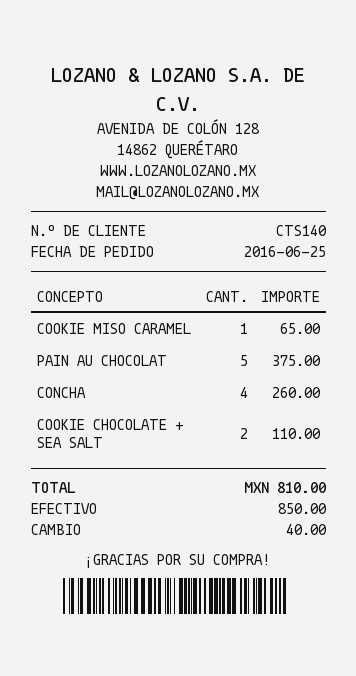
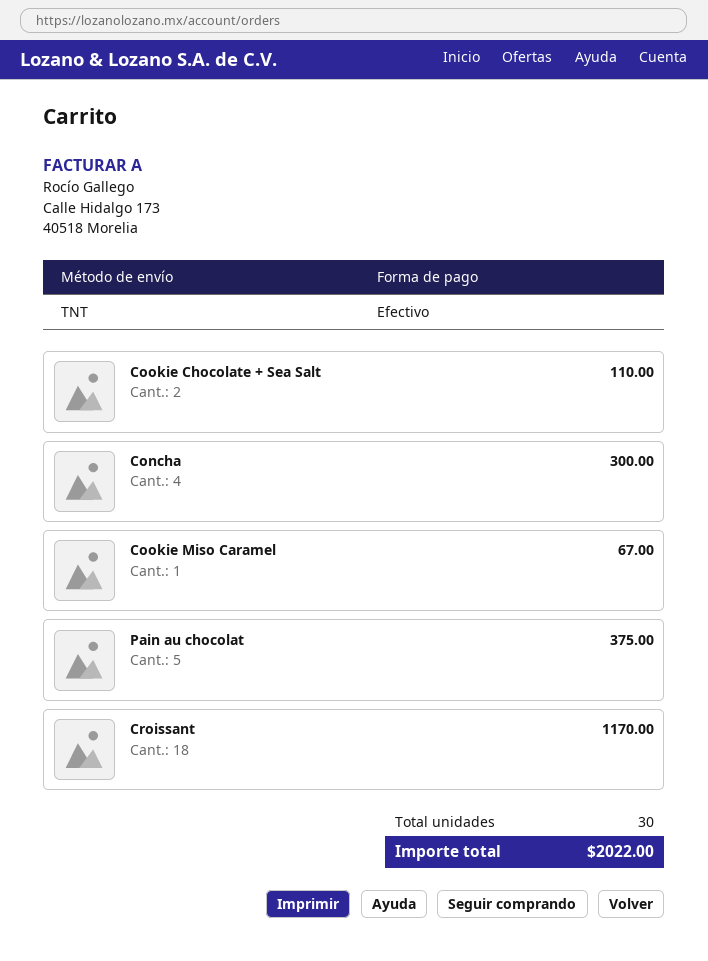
COOKIE MISO CARAMEL: 1 for 65.00 -> 1 for 67.00
CONCHA: 4 for 260.00 -> 4 for 300.00
Croissant: none -> 18 for 1170.00
total: 810.00 -> 2022.00

